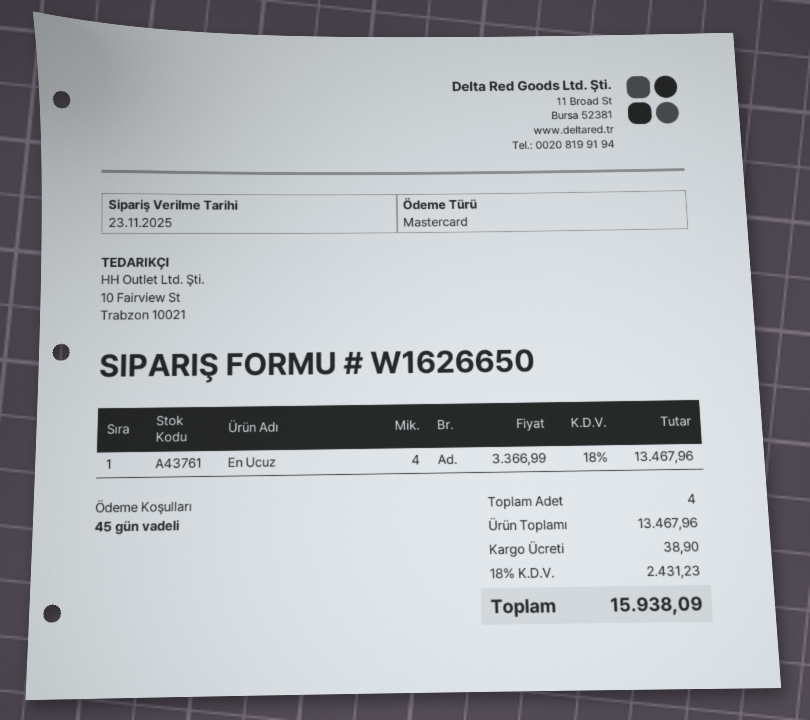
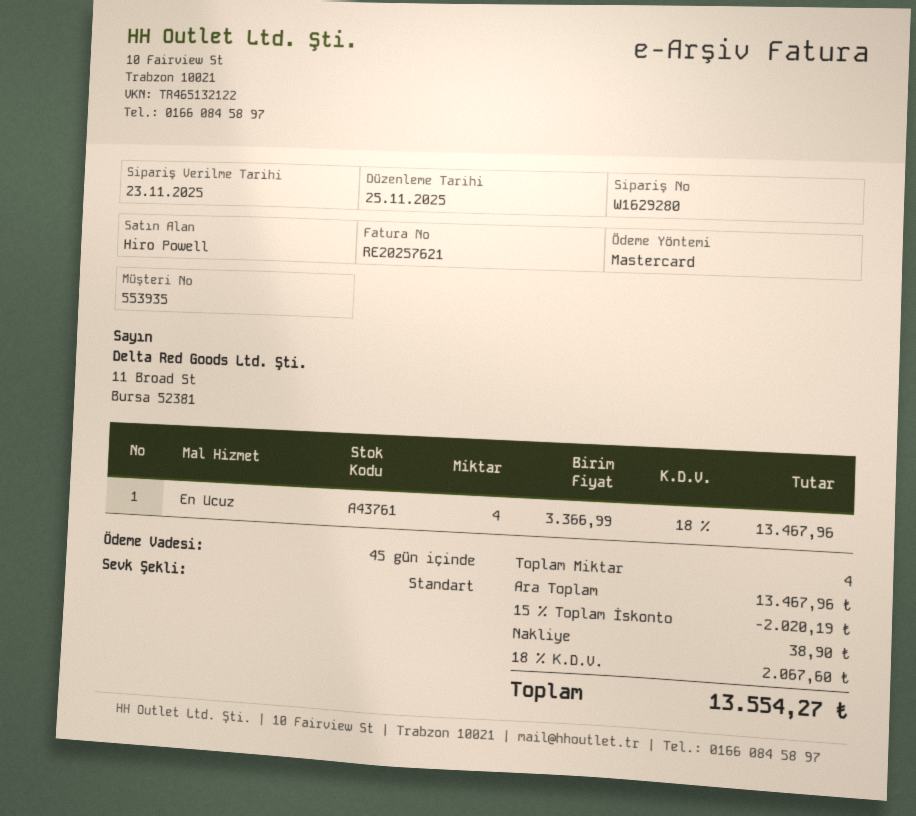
order number: W1626650 -> W1629280
discount: none -> 15% = 2020.19
tax: 18% = 2431.23 -> 18% = 2067.60
total: 15938.09 -> 13554.27

